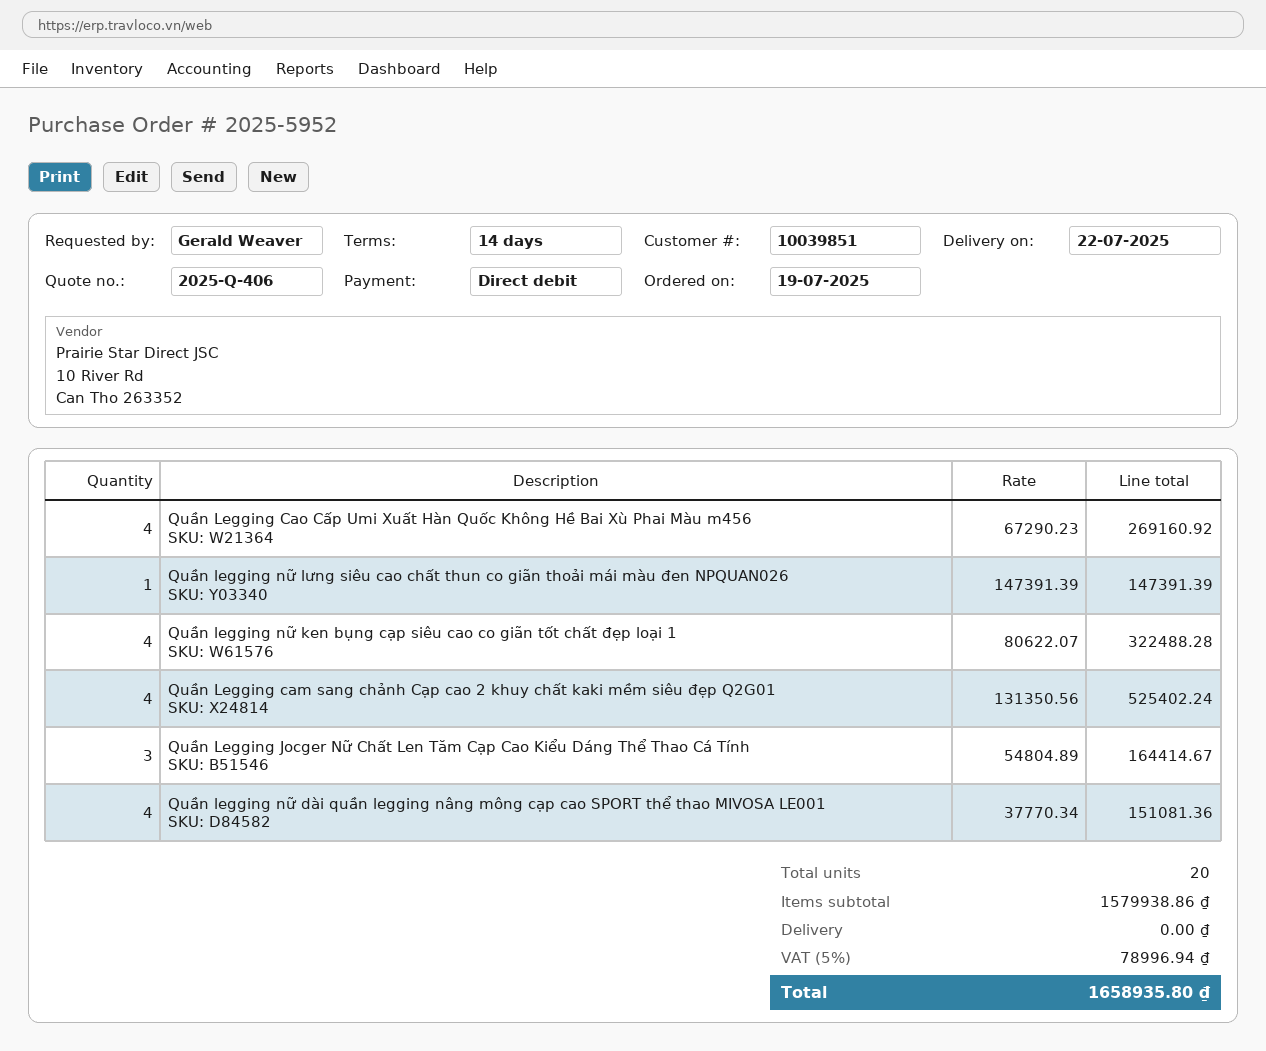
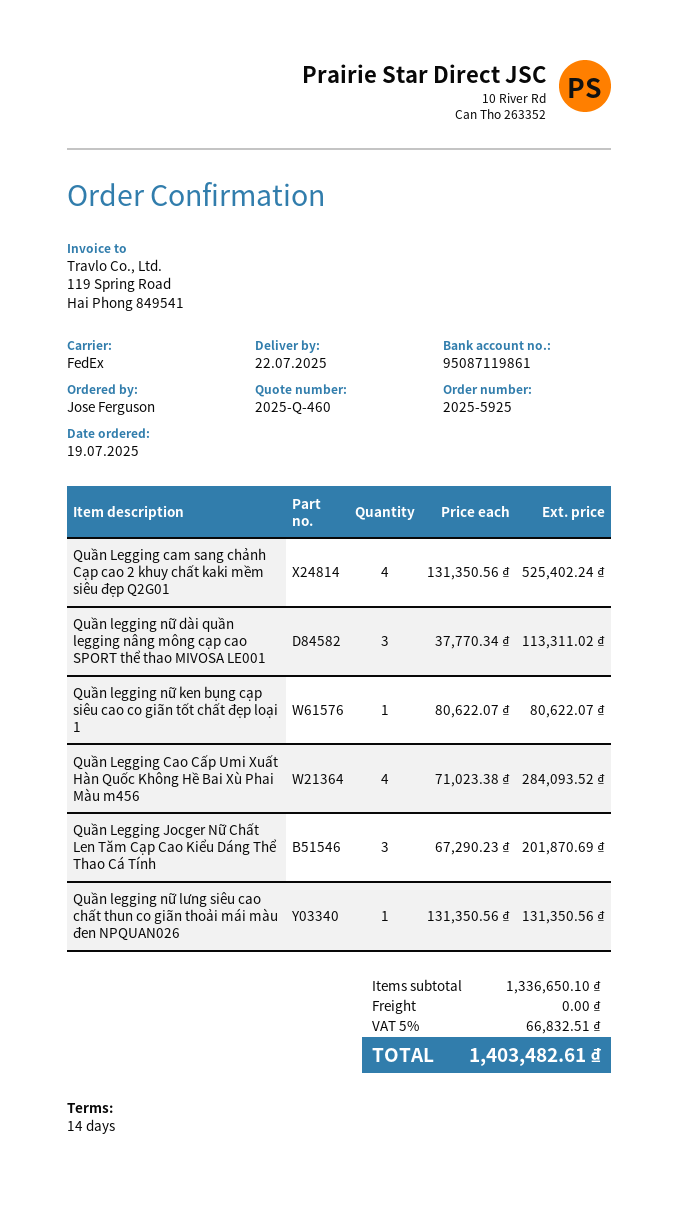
quote number: 2025-Q-406 -> 2025-Q-460
order number: 2025-5952 -> 2025-5925
ordered by: Gerald Weaver -> Jose Ferguson
Quần Legging Cao Cấp Umi Xuất Hàn Quốc Không Hề Bai Xù Phai Màu m456: 4 x 67290.23 = 269160.92 -> 4 x 71023.38 = 284093.52
Quần legging nữ lưng siêu cao chất thun co giãn thoải mái màu đen NPQUAN026: 1 x 147391.39 = 147391.39 -> 1 x 131350.56 = 131350.56
Quần legging nữ ken bụng cạp siêu cao co giãn tốt chất đẹp loại 1: 4 x 80622.07 = 322488.28 -> 1 x 80622.07 = 80622.07
Quần Legging Jocger Nữ Chất Len Tăm Cạp Cao Kiểu Dáng Thể Thao Cá Tính: 3 x 54804.89 = 164414.67 -> 3 x 67290.23 = 201870.69
Quần legging nữ dài quần legging nâng mông cạp cao SPORT thể thao MIVOSA LE001: 4 x 37770.34 = 151081.36 -> 3 x 37770.34 = 113311.02
subtotal: 1579938.86 -> 1336650.10
tax: 5% = 78996.94 -> 5% = 66832.51
total: 1658935.80 -> 1403482.61

